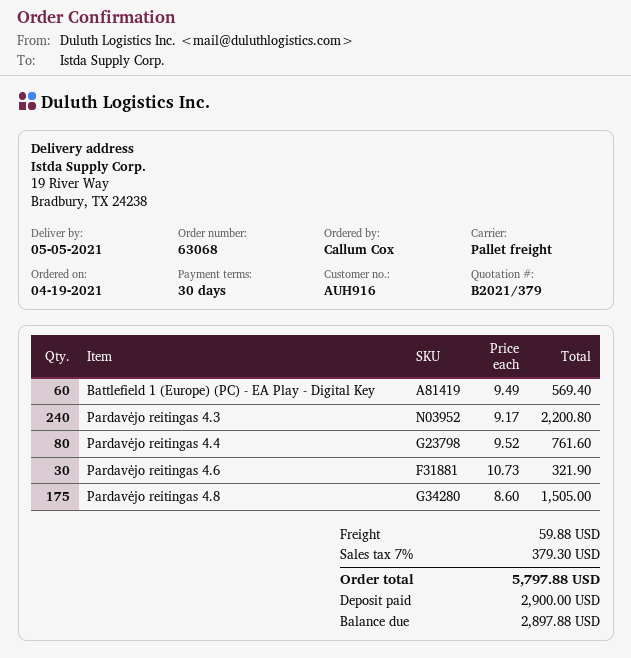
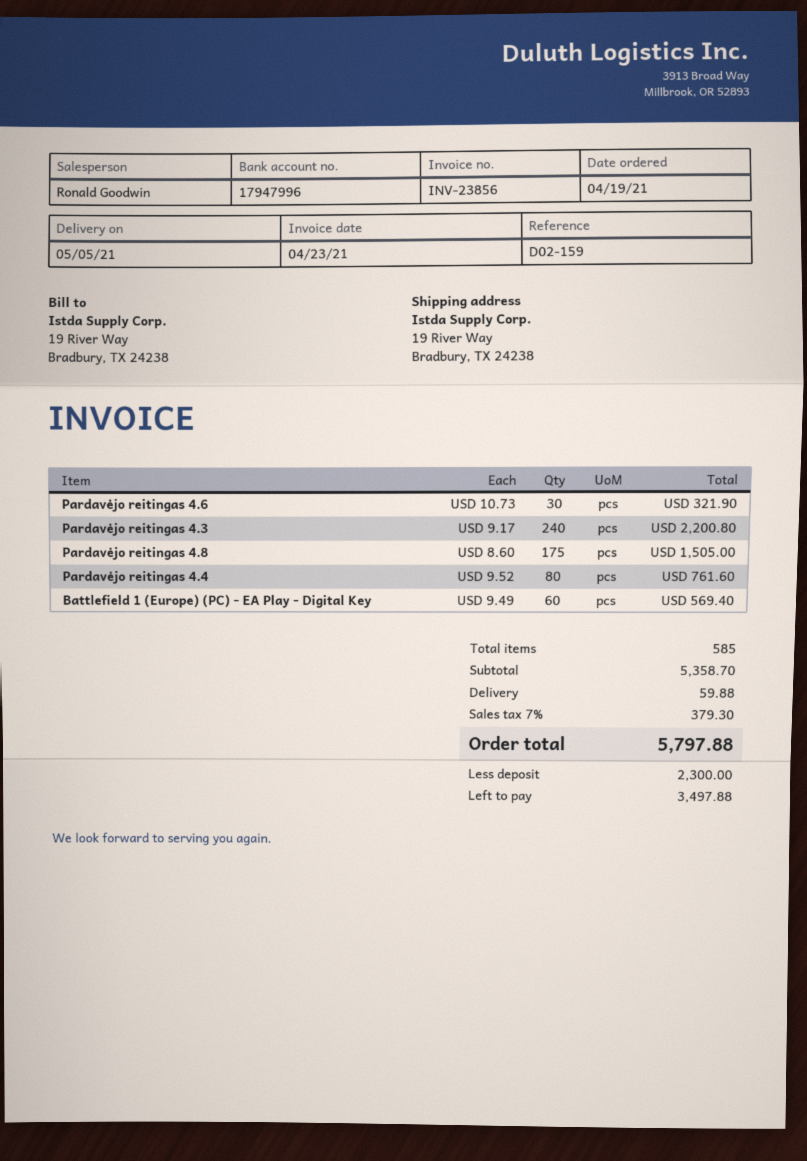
deposit: 2900.00 -> 2300.00
balance: 2897.88 -> 3497.88

